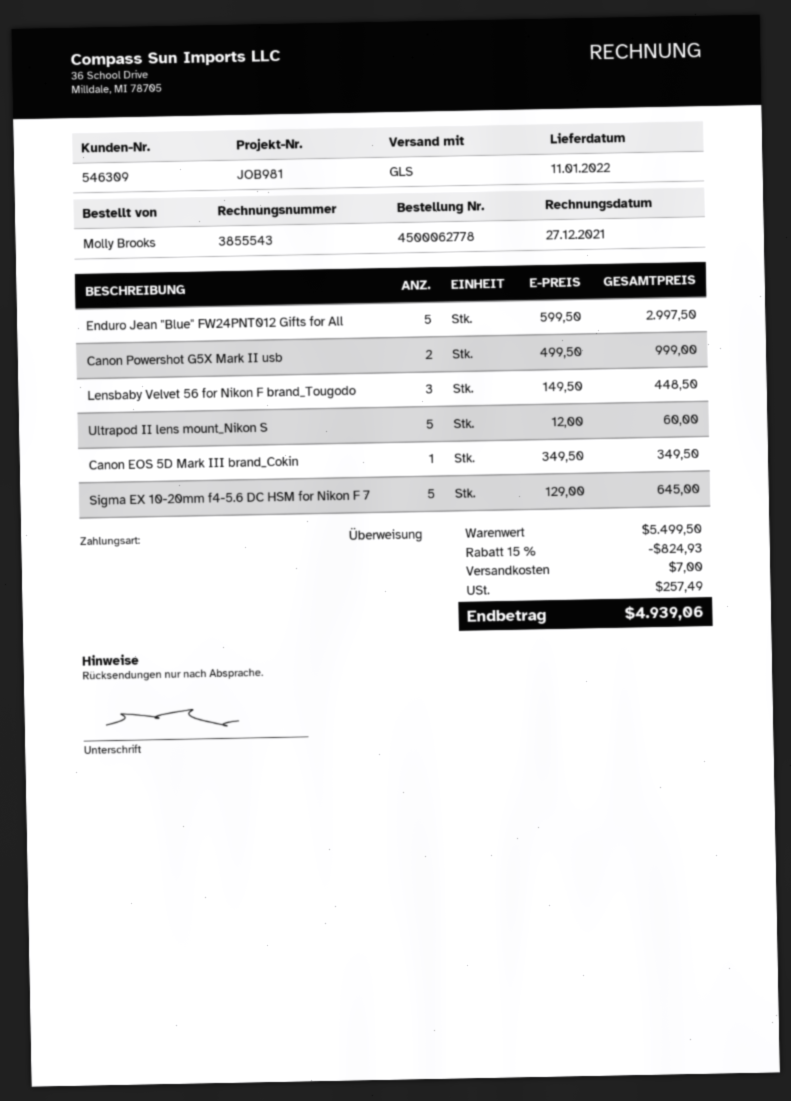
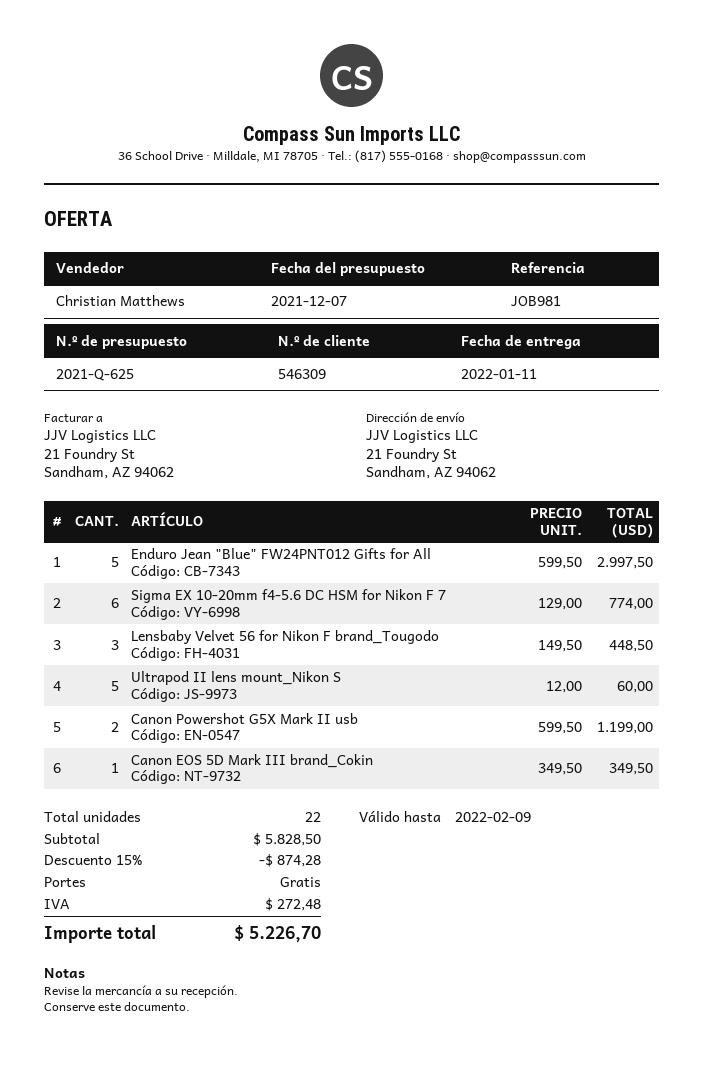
Canon Powershot G5X Mark II usb: 2 x 499.50 = 999.00 -> 2 x 599.50 = 1199.00
Sigma EX 10-20mm f4-5.6 DC HSM for Nikon F 7: 5 x 129.00 = 645.00 -> 6 x 129.00 = 774.00
subtotal: 5499.50 -> 5828.50
discount: 15% = 824.93 -> 15% = 874.28
shipping: 7.00 -> 0.00
tax: 257.49 -> 272.48
total: 4939.06 -> 5226.70

